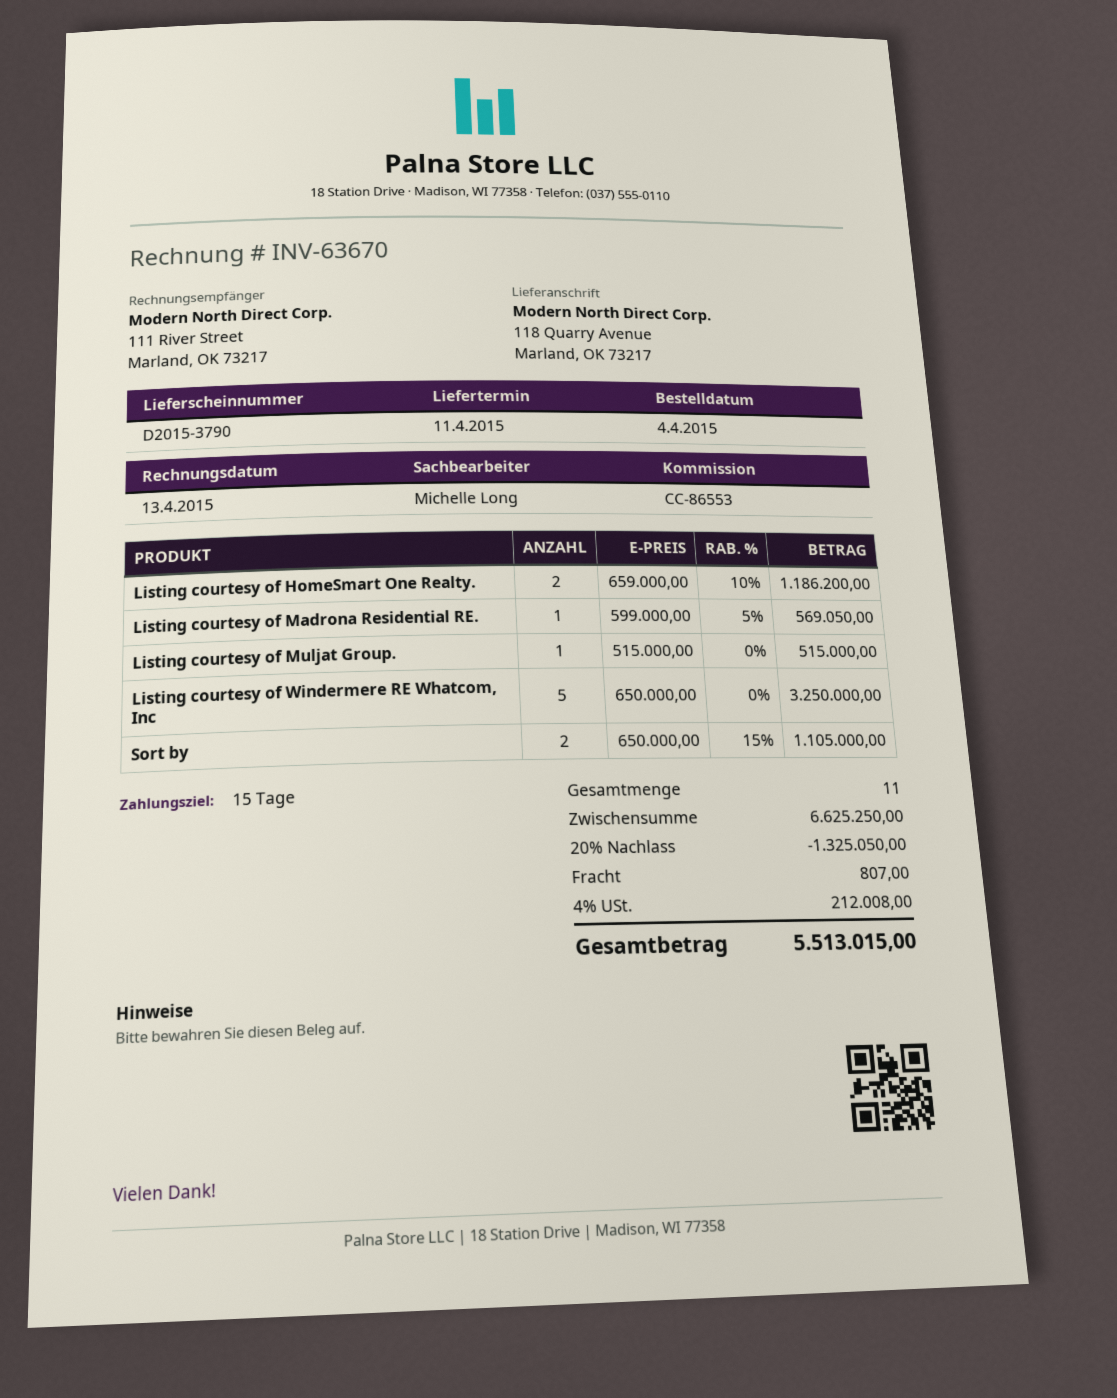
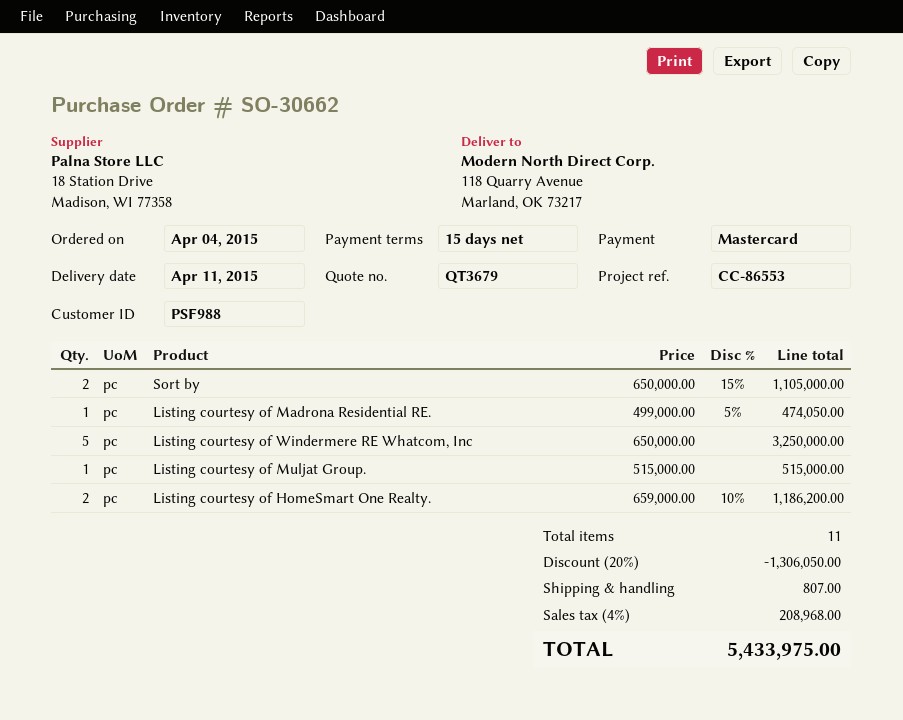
Listing courtesy of Madrona Residential RE.: 1 x 599000.00 - 5% = 569050.00 -> 1 x 499000.00 - 5% = 474050.00
discount: 20% = 1325050.00 -> 20% = 1306050.00
tax: 4% = 212008.00 -> 4% = 208968.00
total: 5513015.00 -> 5433975.00

